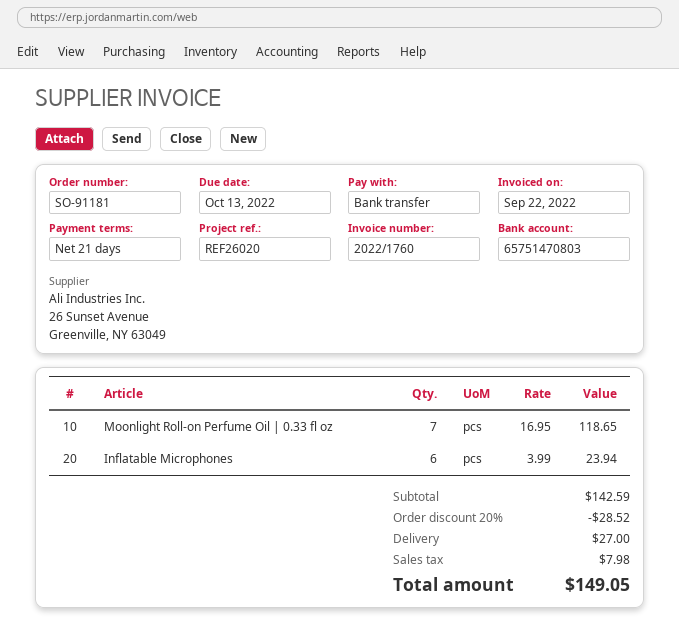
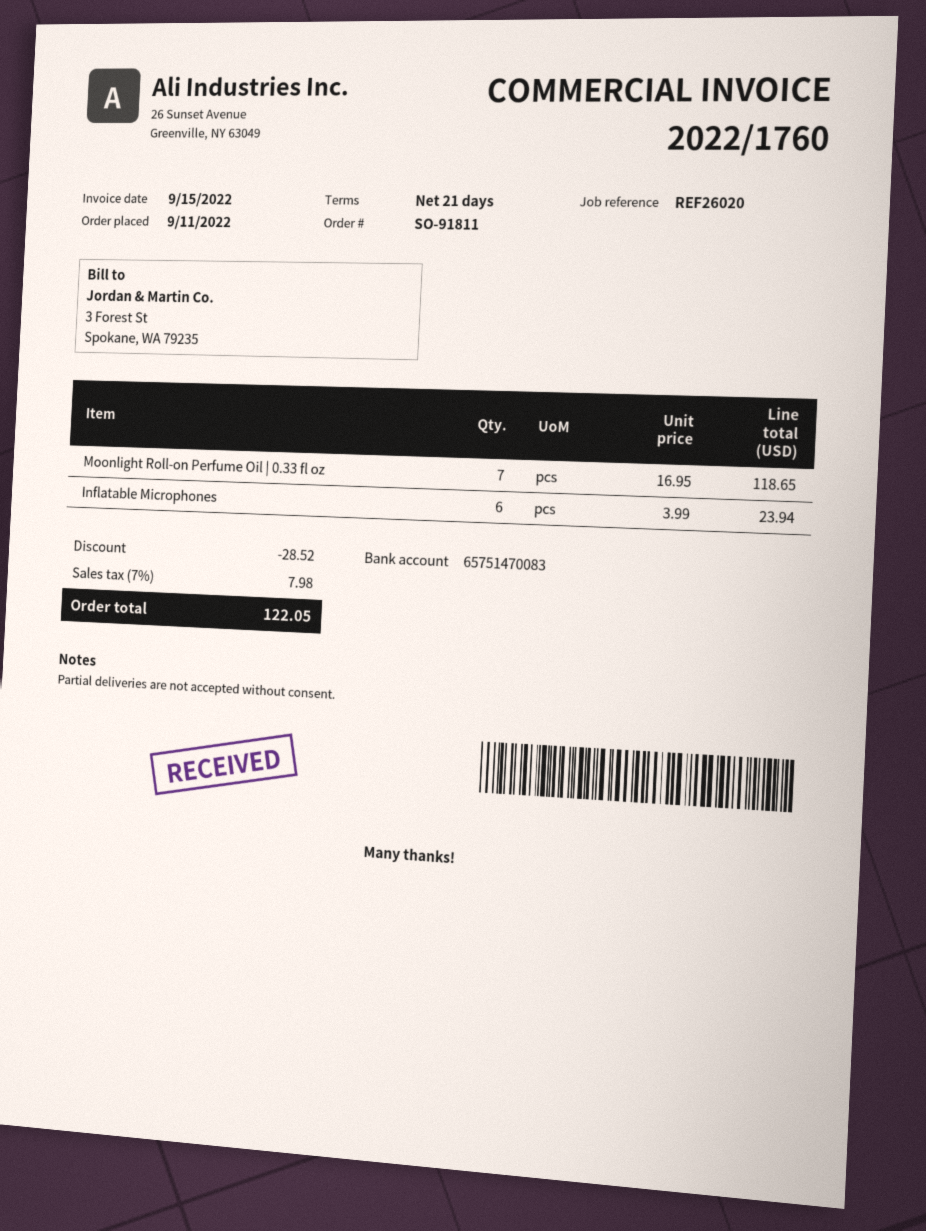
order number: SO-91181 -> SO-91811
invoice date: 2022-09-22 -> 2022-09-15
bank account: 65751470803 -> 65751470083
shipping: 27.00 -> none
total: 149.05 -> 122.05

